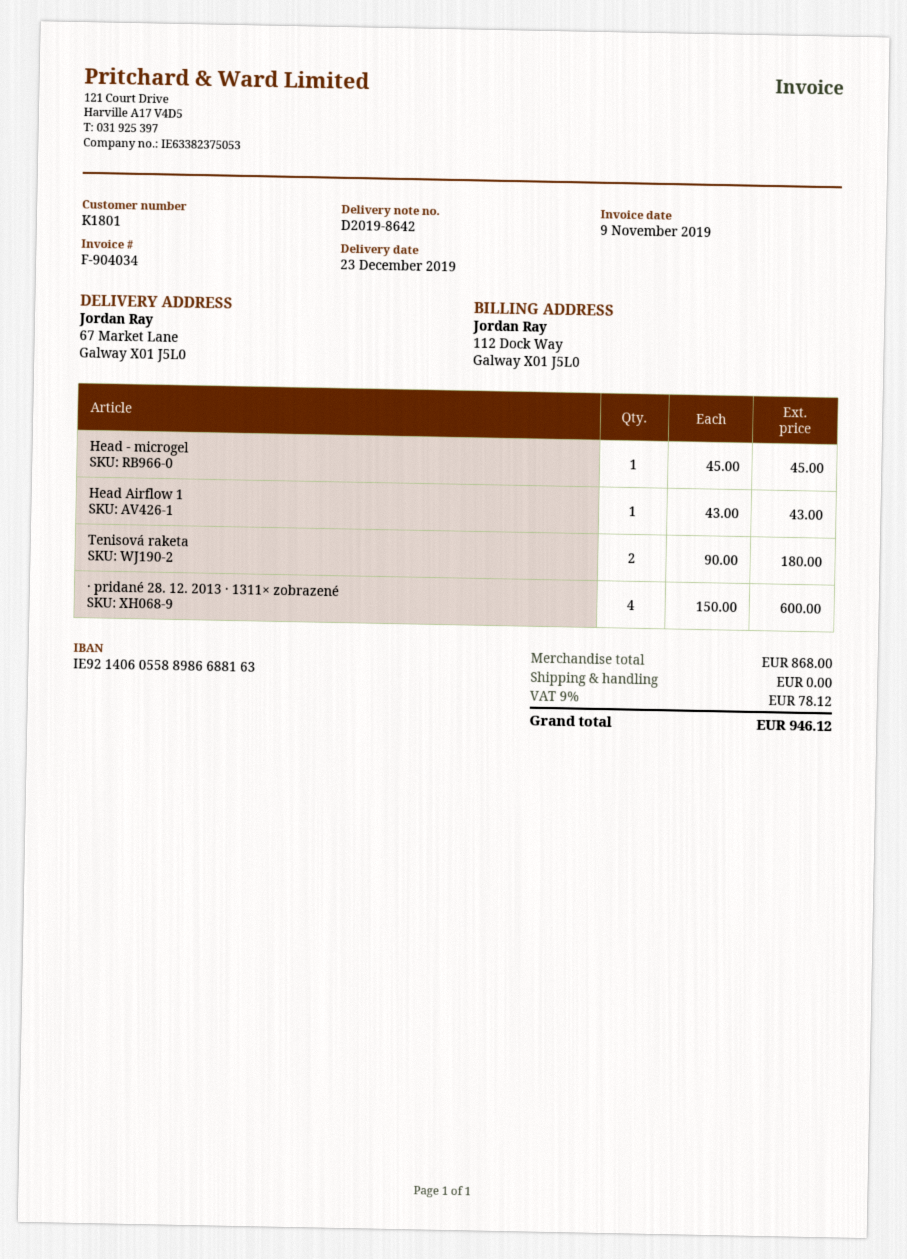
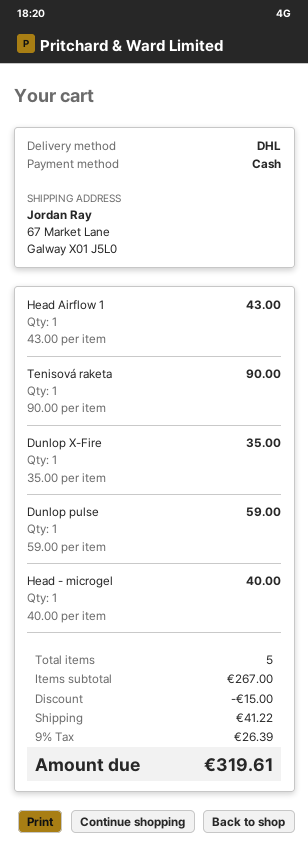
Head - microgel: 1 x 45.00 = 45.00 -> 1 x 40.00 = 40.00
Tenisová raketa: 2 x 90.00 = 180.00 -> 1 x 90.00 = 90.00
· pridané 28. 12. 2013 · 1311× zobrazené: 4 x 150.00 = 600.00 -> none
Dunlop X-Fire: none -> 1 x 35.00 = 35.00
Dunlop pulse: none -> 1 x 59.00 = 59.00
subtotal: 868.00 -> 267.00
discount: none -> 15.00
shipping: 0.00 -> 41.22
tax: 9% = 78.12 -> 9% = 26.39
total: 946.12 -> 319.61

